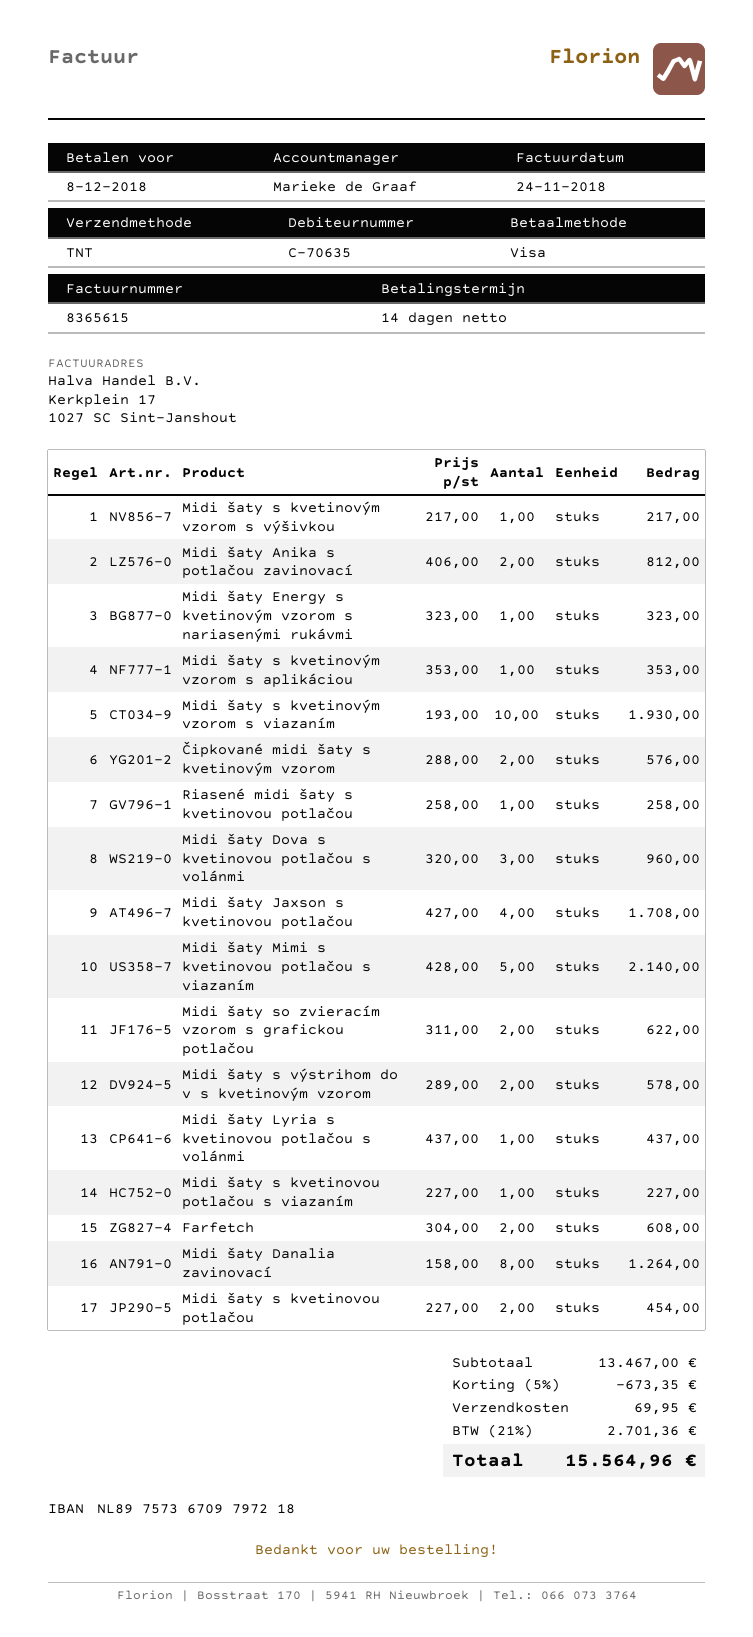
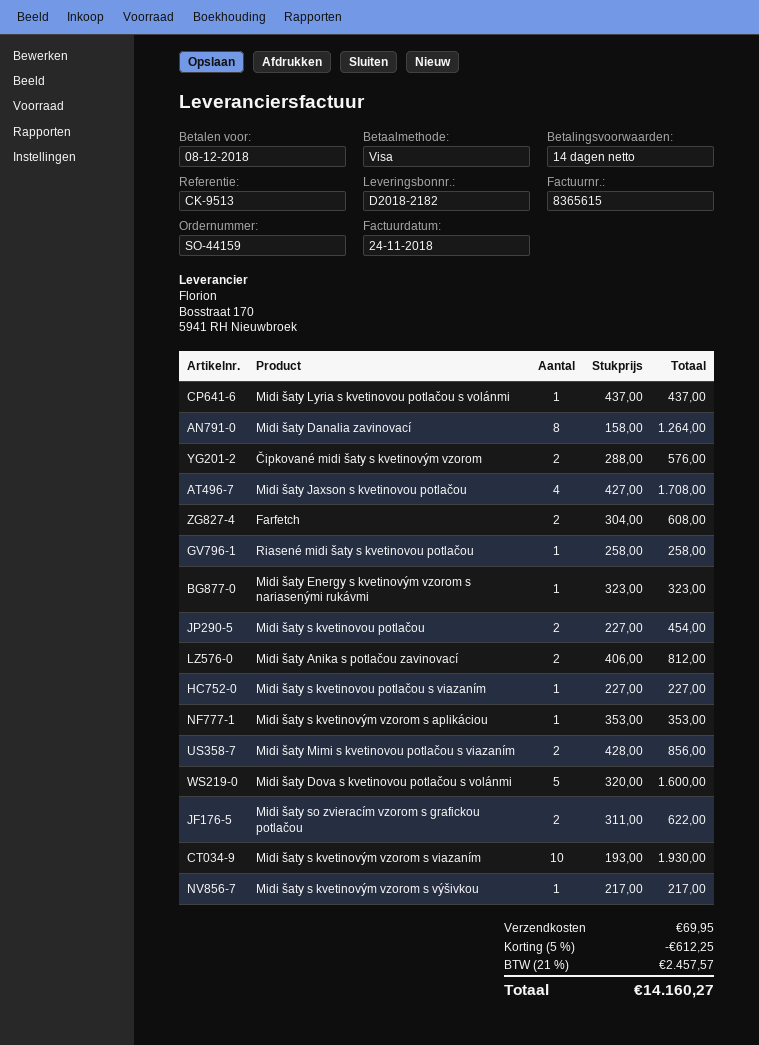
Midi šaty Dova s kvetinovou potlačou s volánmi: 3 x 320.00 = 960.00 -> 5 x 320.00 = 1600.00
Midi šaty Mimi s kvetinovou potlačou s viazaním: 5 x 428.00 = 2140.00 -> 2 x 428.00 = 856.00
Midi šaty s výstrihom do v s kvetinovým vzorom: 2 x 289.00 = 578.00 -> none
discount: 5% = 673.35 -> 5% = 612.25
tax: 21% = 2701.36 -> 21% = 2457.57
total: 15564.96 -> 14160.27

